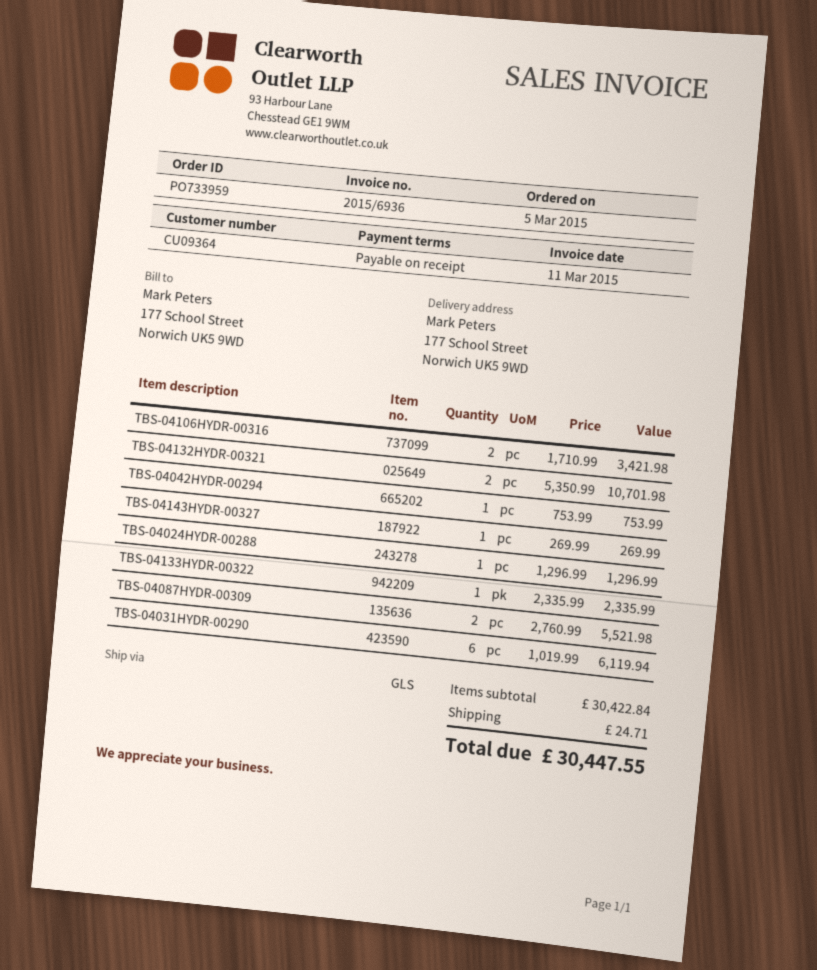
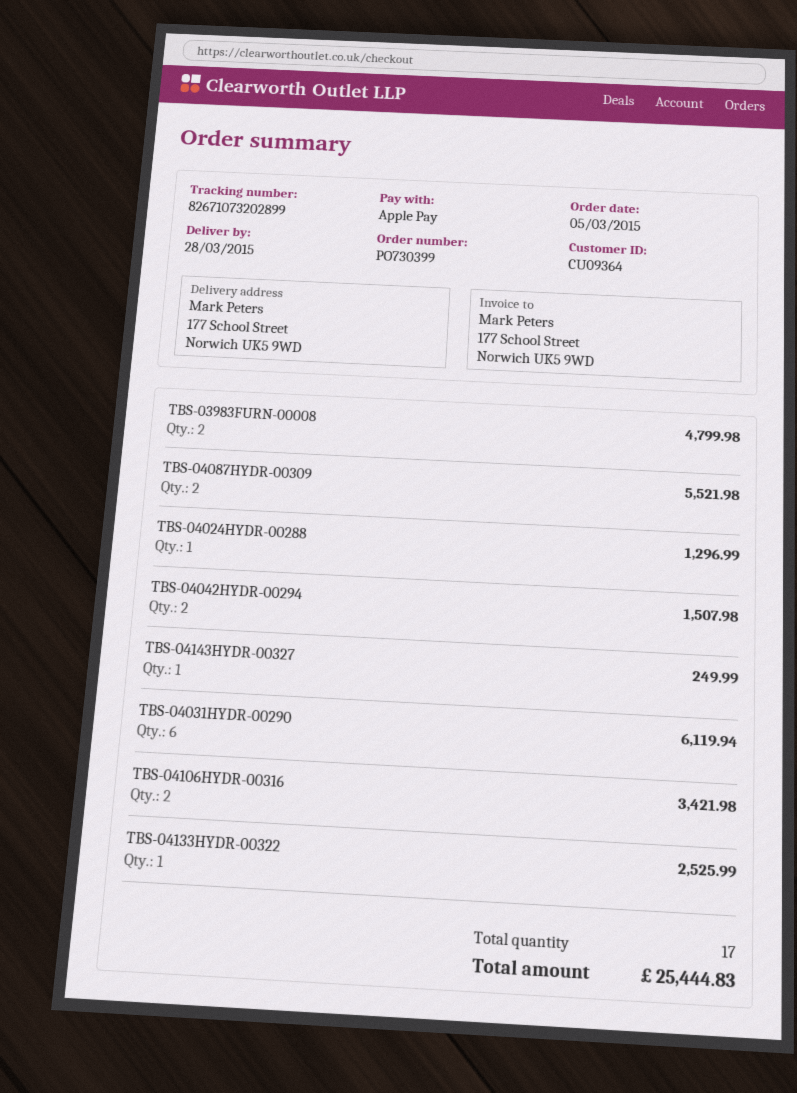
order number: PO733959 -> PO730399
TBS-04132HYDR-00321: 2 for 10701.98 -> none
TBS-04042HYDR-00294: 1 for 753.99 -> 2 for 1507.98
TBS-04143HYDR-00327: 1 for 269.99 -> 1 for 249.99
TBS-04133HYDR-00322: 1 for 2335.99 -> 1 for 2525.99
TBS-03983FURN-00008: none -> 2 for 4799.98
shipping: 24.71 -> none
total: 30447.55 -> 25444.83

